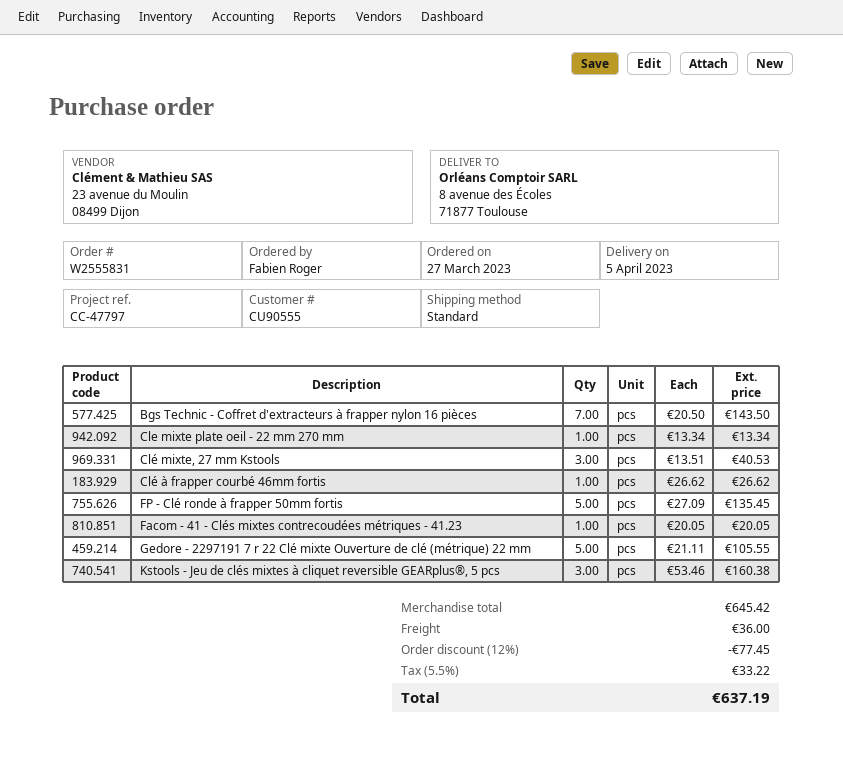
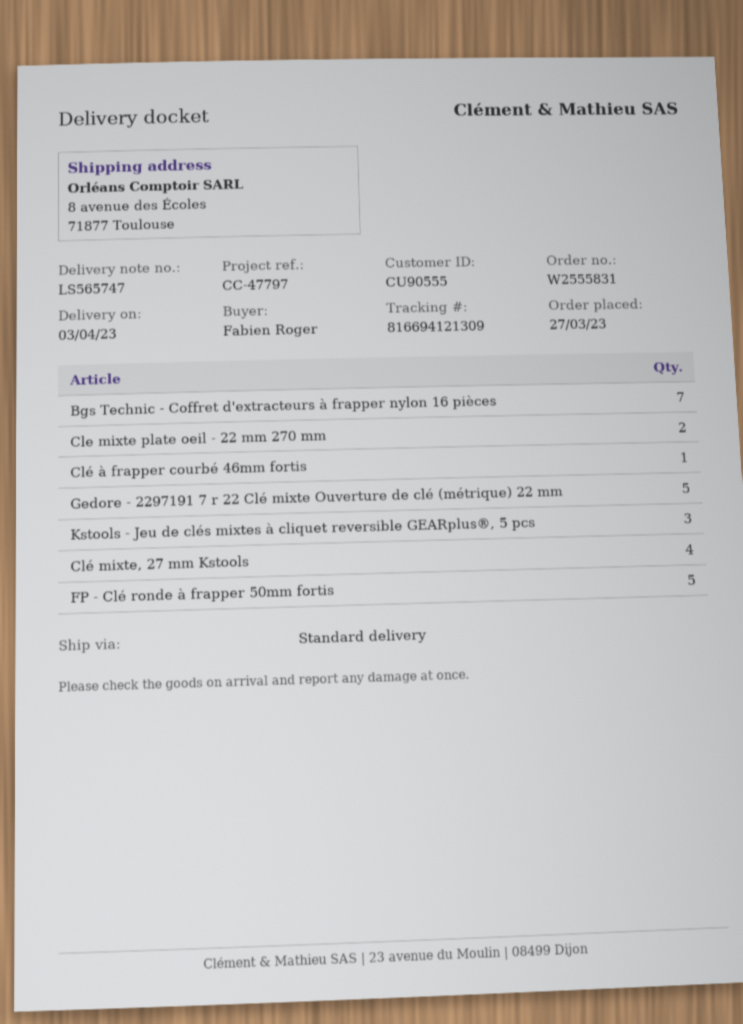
delivery date: 2023-04-05 -> 2023-04-03
Cle mixte plate oeil - 22 mm 270 mm: 1 -> 2
Clé mixte, 27 mm Kstools: 3 -> 4
Facom - 41 - Clés mixtes contrecoudées métriques - 41.23: 1 -> none

